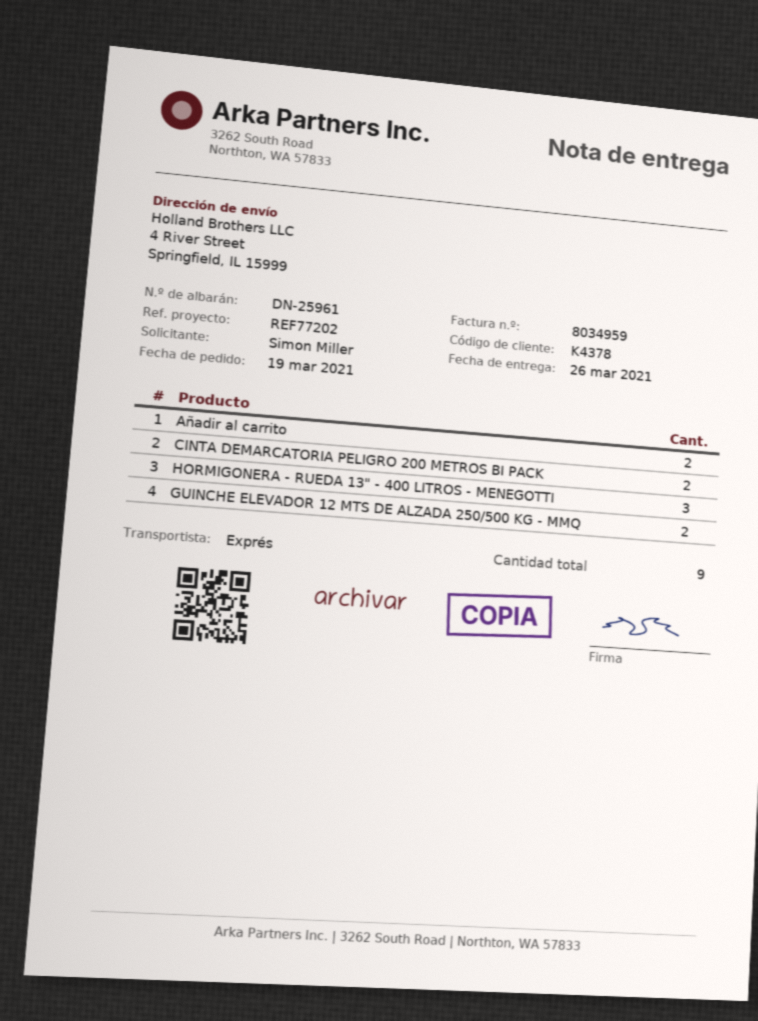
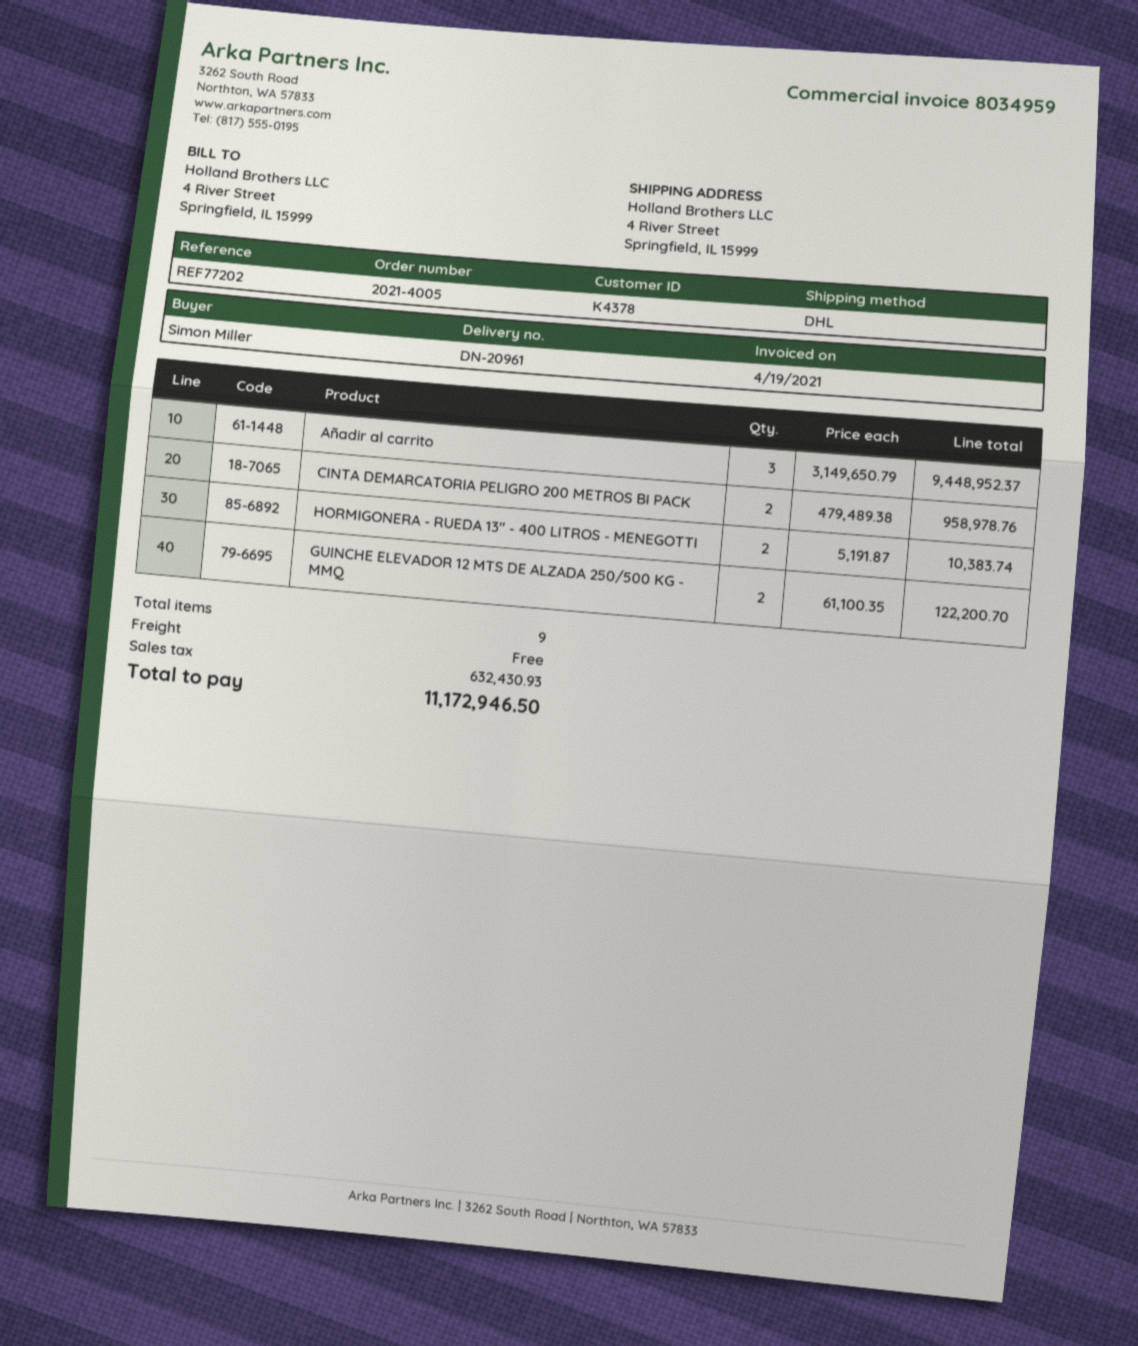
delivery note number: DN-25961 -> DN-20961
shipping method: express -> DHL
Añadir al carrito: 2 -> 3
HORMIGONERA - RUEDA 13" - 400 LITROS - MENEGOTTI: 3 -> 2

